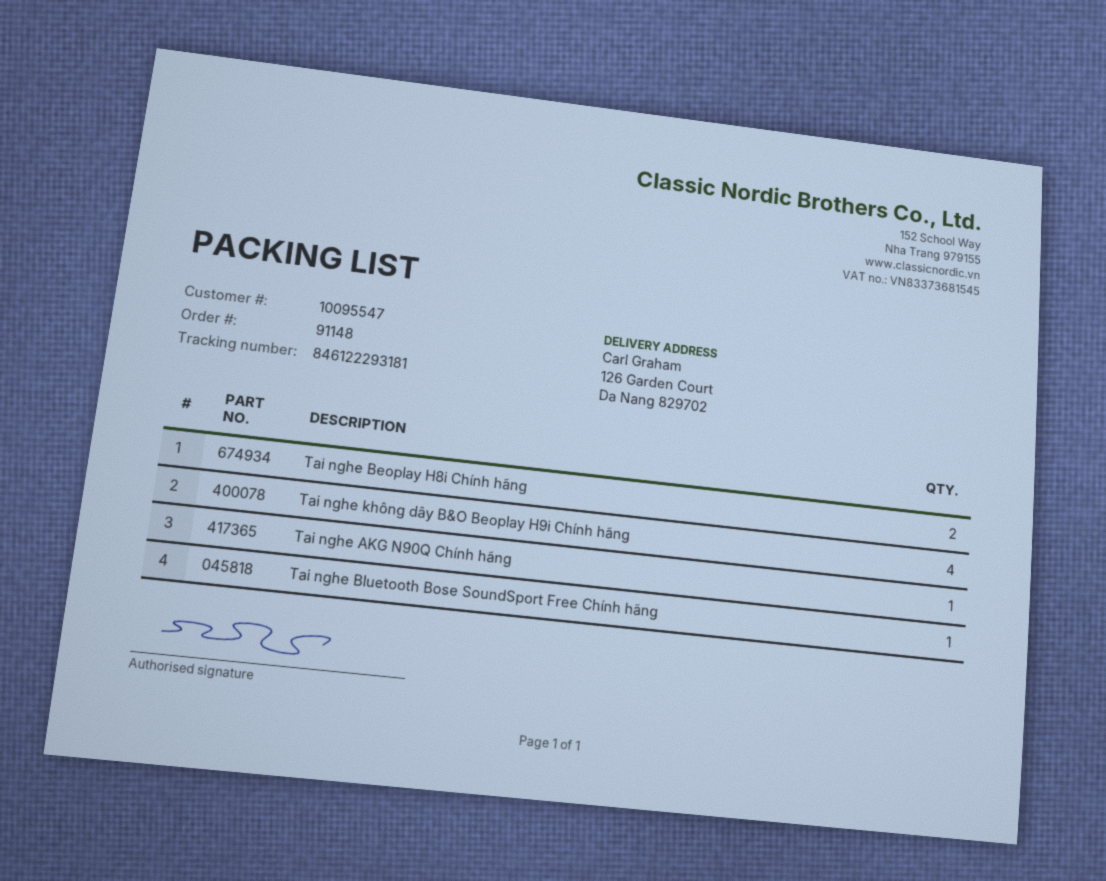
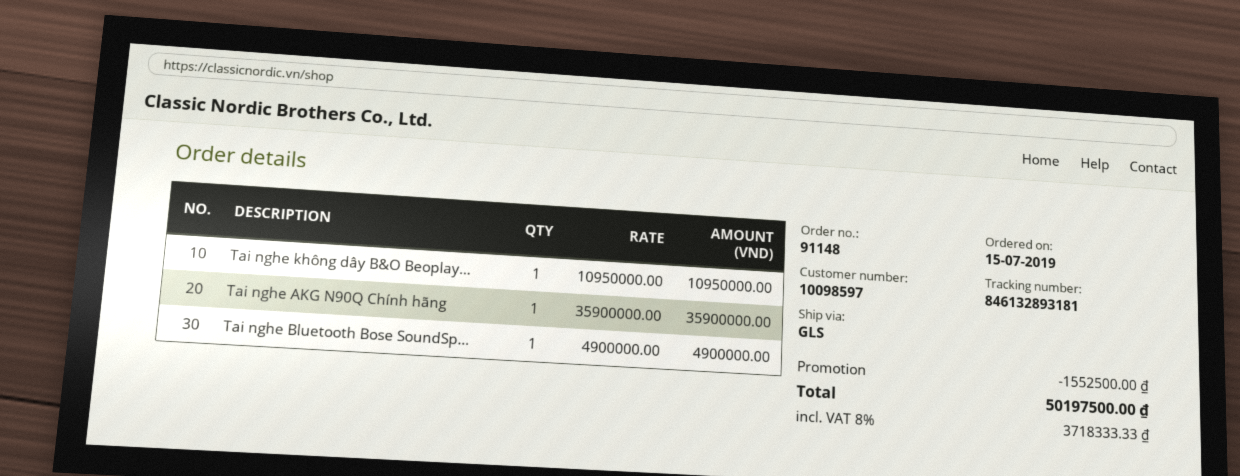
customer number: 10095547 -> 10098597
tracking number: 846122293181 -> 846132893181
Tai nghe Beoplay H8i Chính hãng: 2 -> none
Tai nghe không dây B&O Beoplay H9i Chính hãng: 4 -> 1

